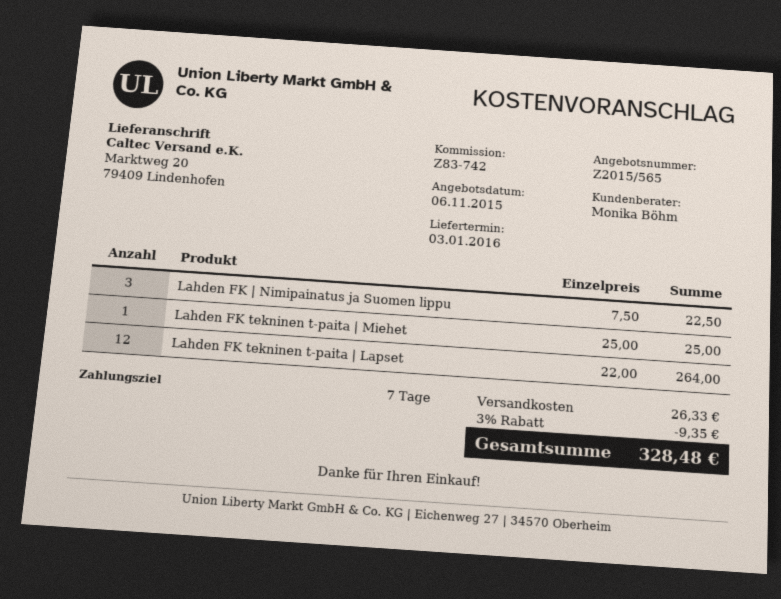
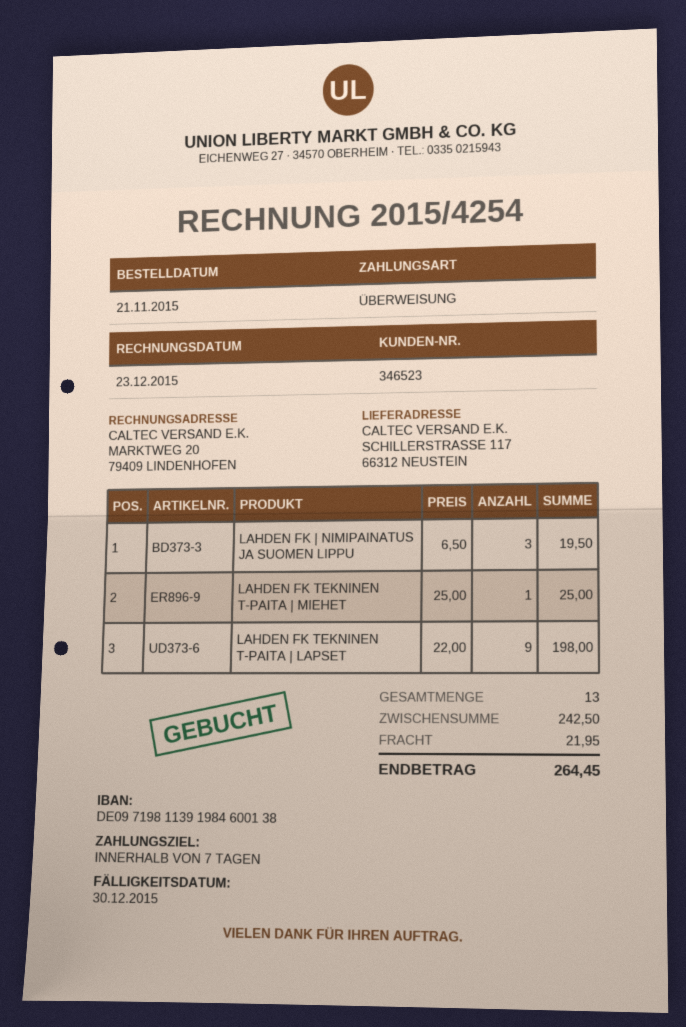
ship to: Marktweg 20, 79409 Lindenhofen -> SCHILLERSTRASSE 117, 66312 NEUSTEIN
Lahden FK | Nimipainatus ja Suomen lippu: 3 x 7.50 = 22.50 -> 3 x 6.50 = 19.50
Lahden FK tekninen t-paita | Lapset: 12 x 22.00 = 264.00 -> 9 x 22.00 = 198.00
discount: 3% = 9.35 -> none
shipping: 26.33 -> 21.95
total: 328.48 -> 264.45

